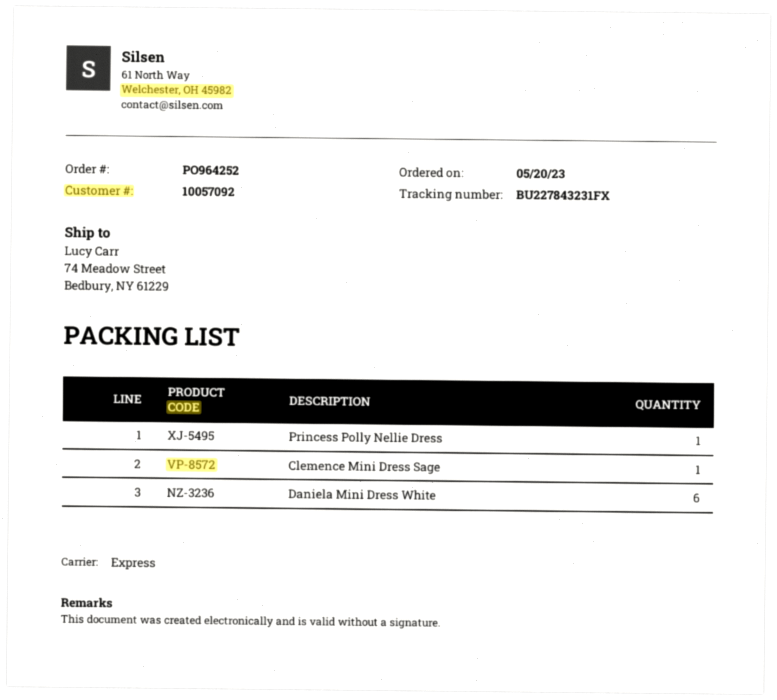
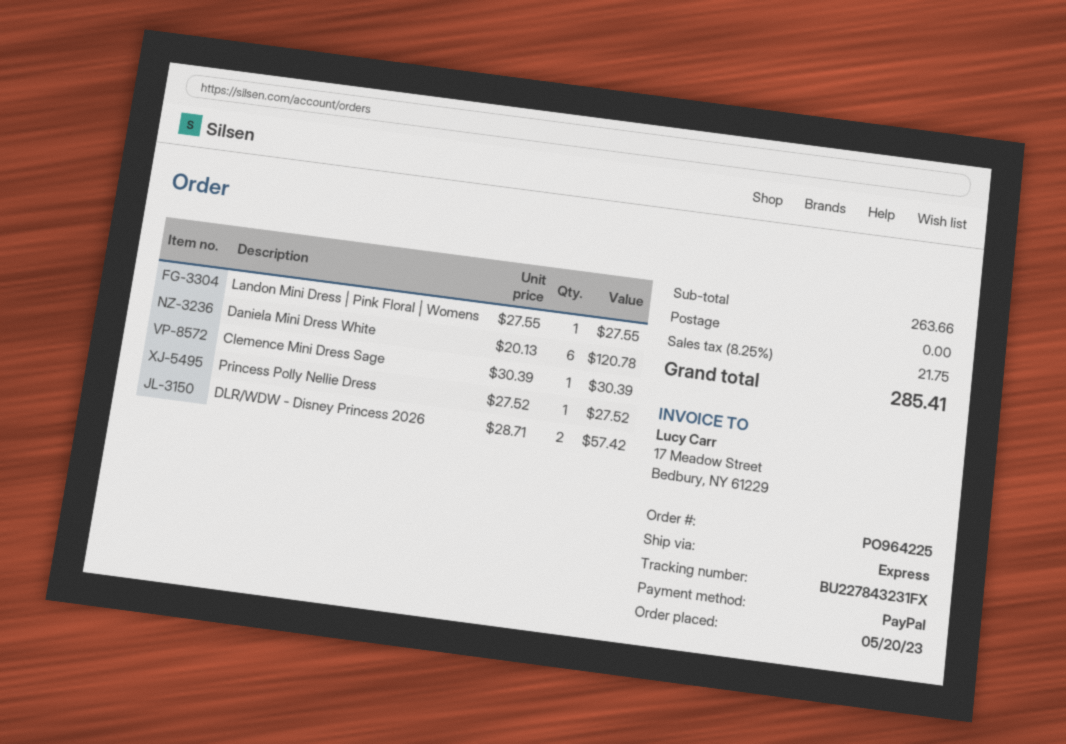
order number: PO964252 -> PO964225
Landon Mini Dress | Pink Floral | Womens: none -> 1
DLR/WDW - Disney Princess 2026: none -> 2

